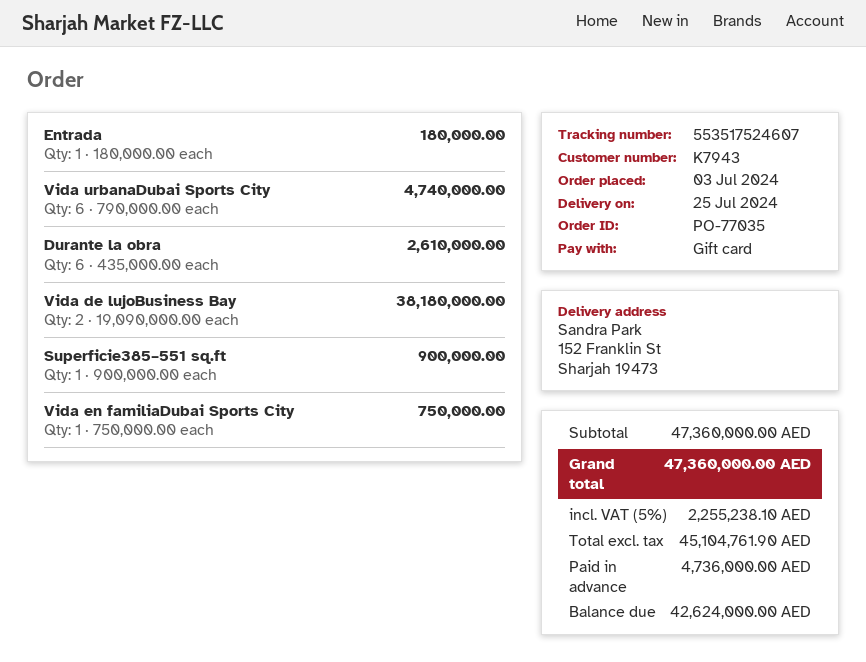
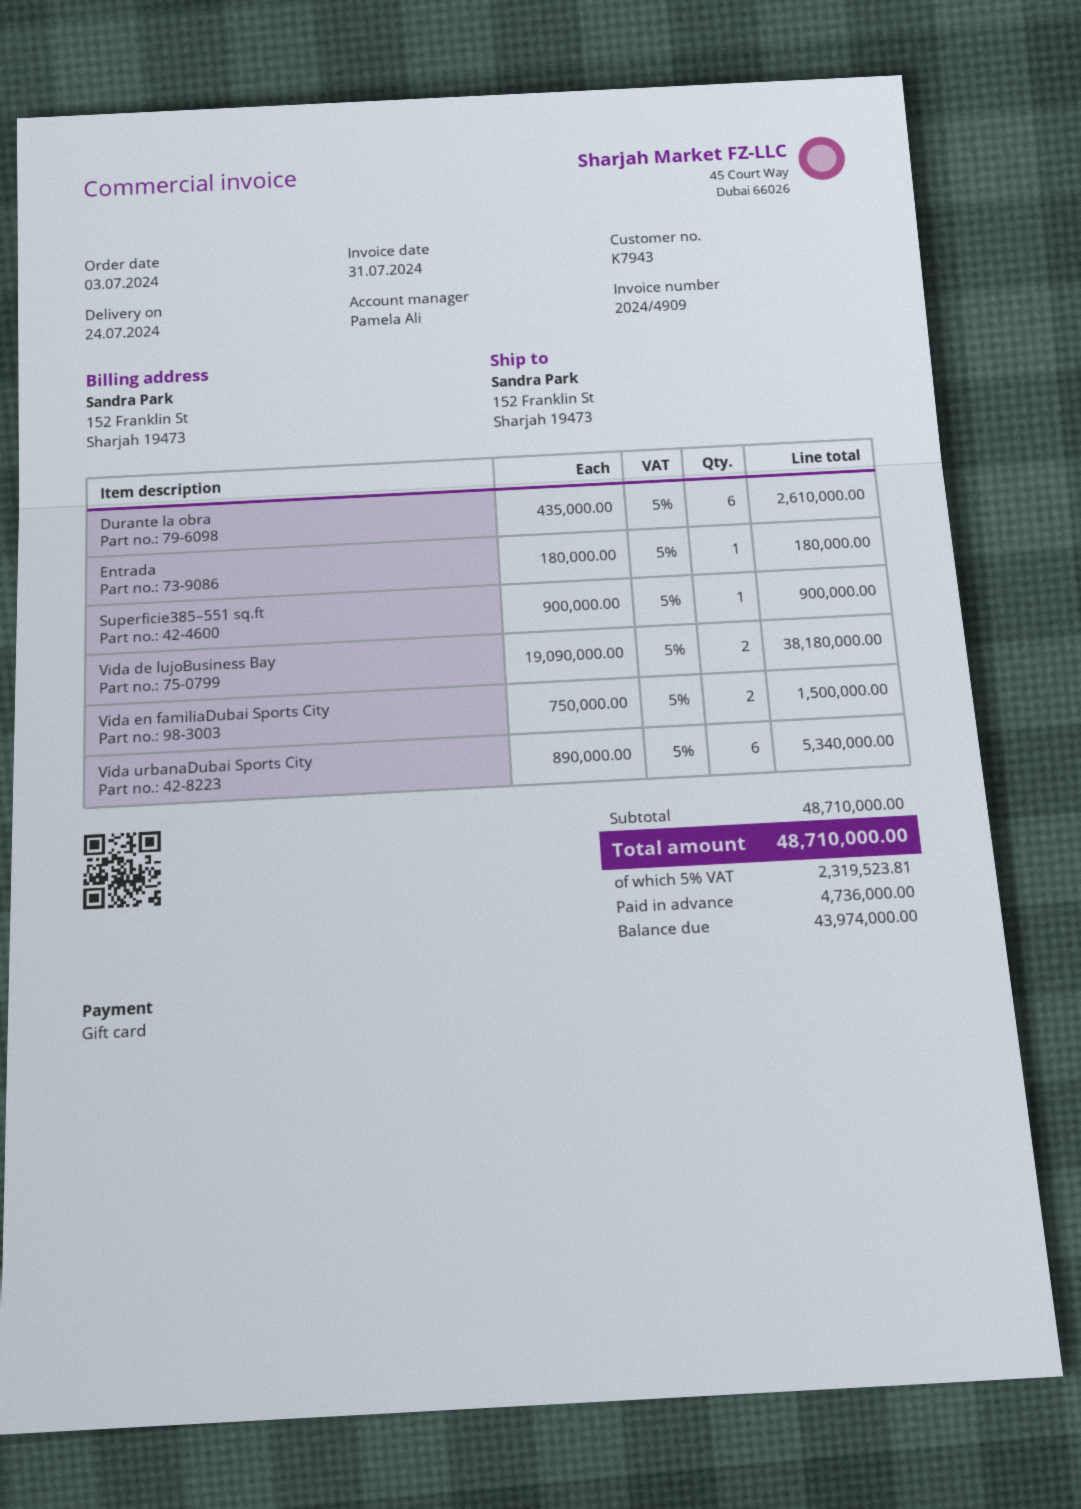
delivery date: 2024-07-25 -> 2024-07-24
Vida urbanaDubai Sports City: 6 x 790000.00 = 4740000.00 -> 6 x 890000.00 = 5340000.00
Vida en familiaDubai Sports City: 1 x 750000.00 = 750000.00 -> 2 x 750000.00 = 1500000.00
subtotal: 47360000.00 -> 48710000.00
tax: 5% = 2255238.10 -> 5% = 2319523.81
total: 47360000.00 -> 48710000.00
balance: 42624000.00 -> 43974000.00

